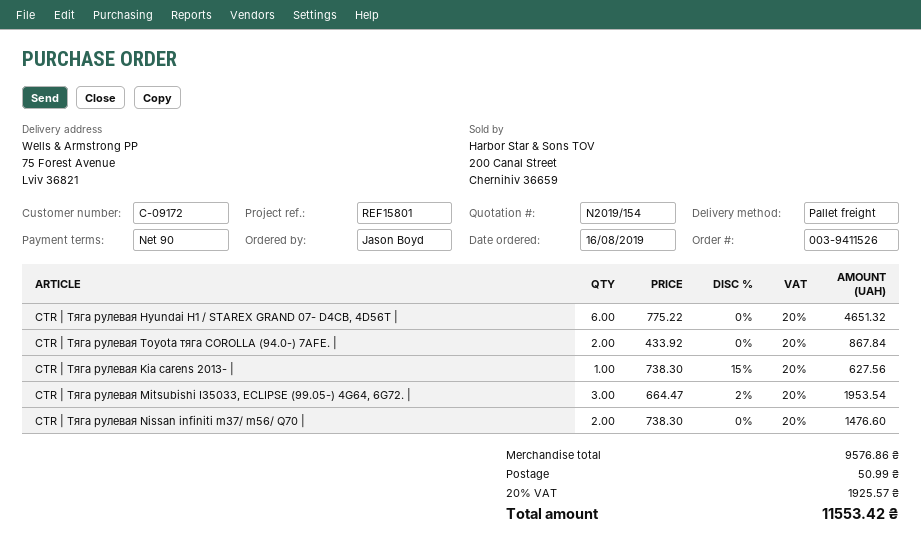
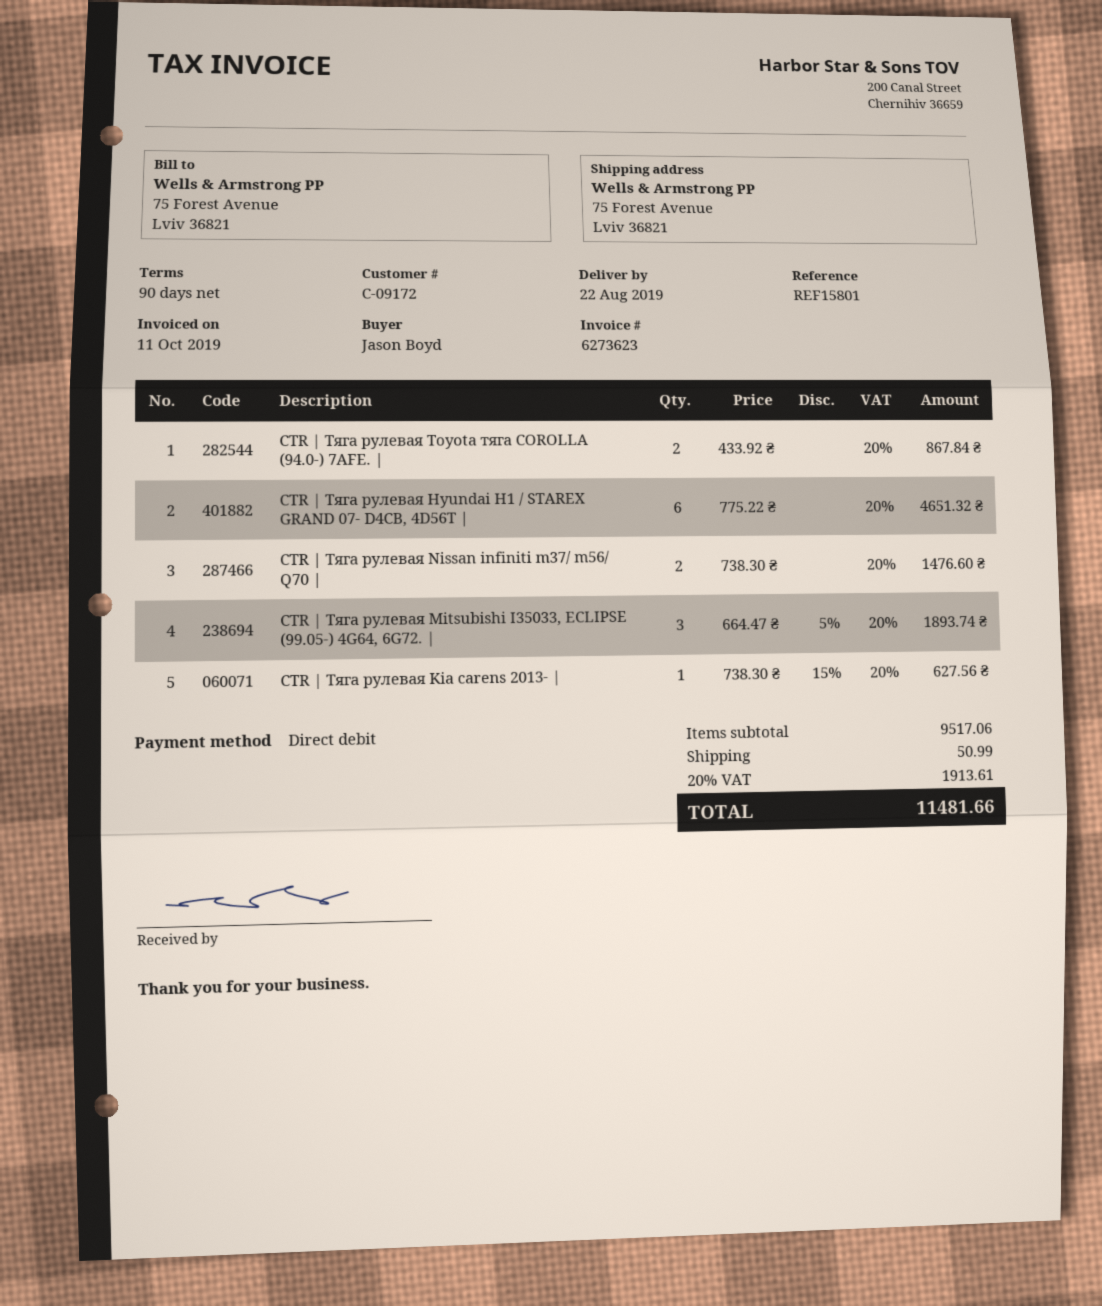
CTR | Тяга рулевая Mitsubishi I35033, ECLIPSE (99.05-) 4G64, 6G72. |: 3 x 664.47 - 2% = 1953.54 -> 3 x 664.47 - 5% = 1893.74
subtotal: 9576.86 -> 9517.06
tax: 20% = 1925.57 -> 20% = 1913.61
total: 11553.42 -> 11481.66

